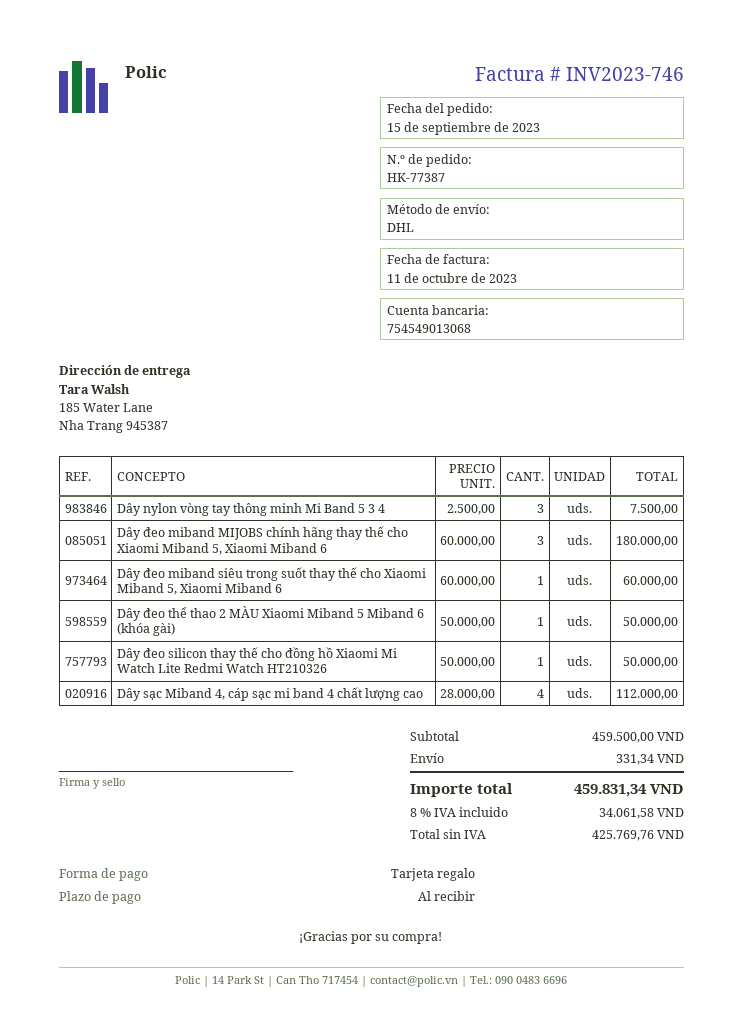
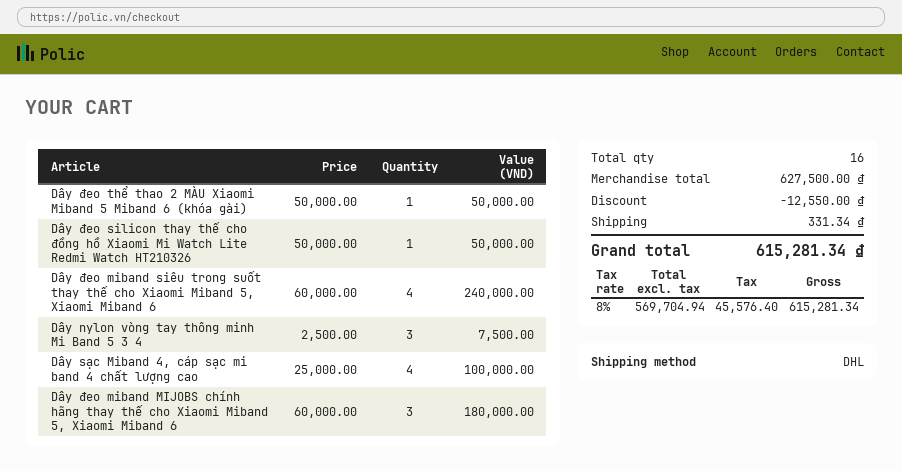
Dây đeo miband siêu trong suốt thay thế cho Xiaomi Miband 5, Xiaomi Miband 6: 1 x 60000.00 = 60000.00 -> 4 x 60000.00 = 240000.00
Dây sạc Miband 4, cáp sạc mi band 4 chất lượng cao: 4 x 28000.00 = 112000.00 -> 4 x 25000.00 = 100000.00
subtotal: 459500.00 -> 627500.00
discount: none -> 12550.00
net: 425769.76 -> 569704.94
tax: 8% = 34061.58 -> 8% = 45576.40
total: 459831.34 -> 615281.34

